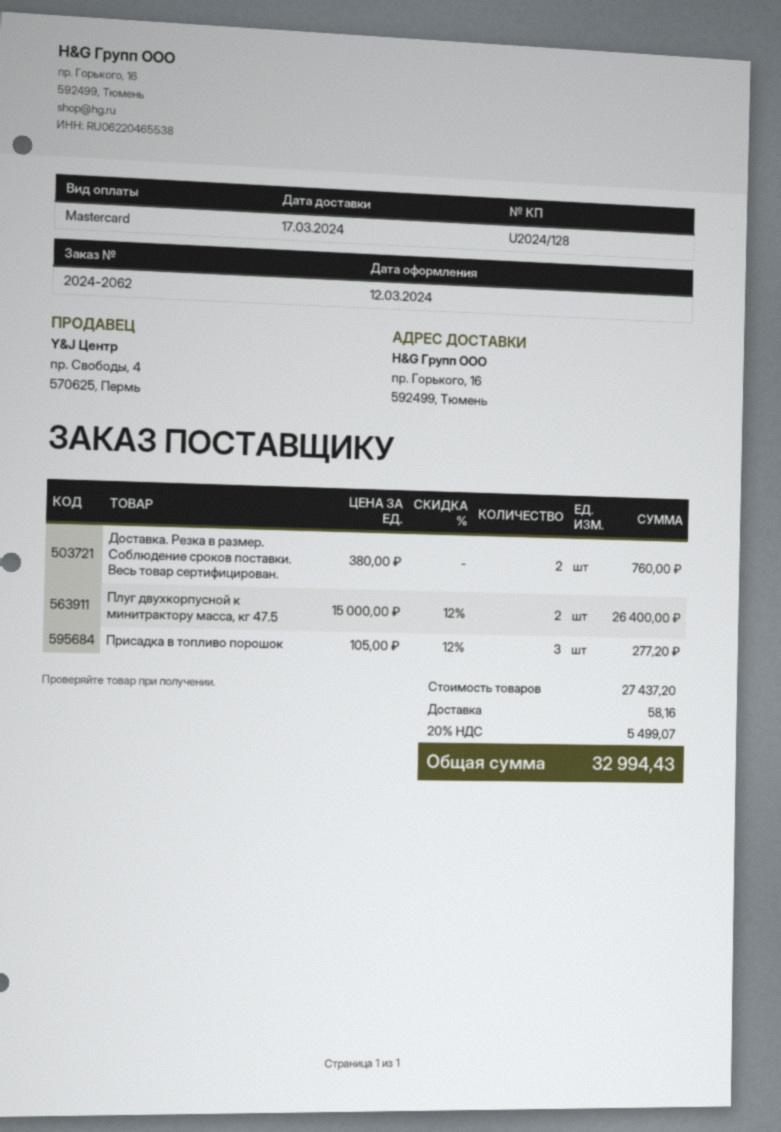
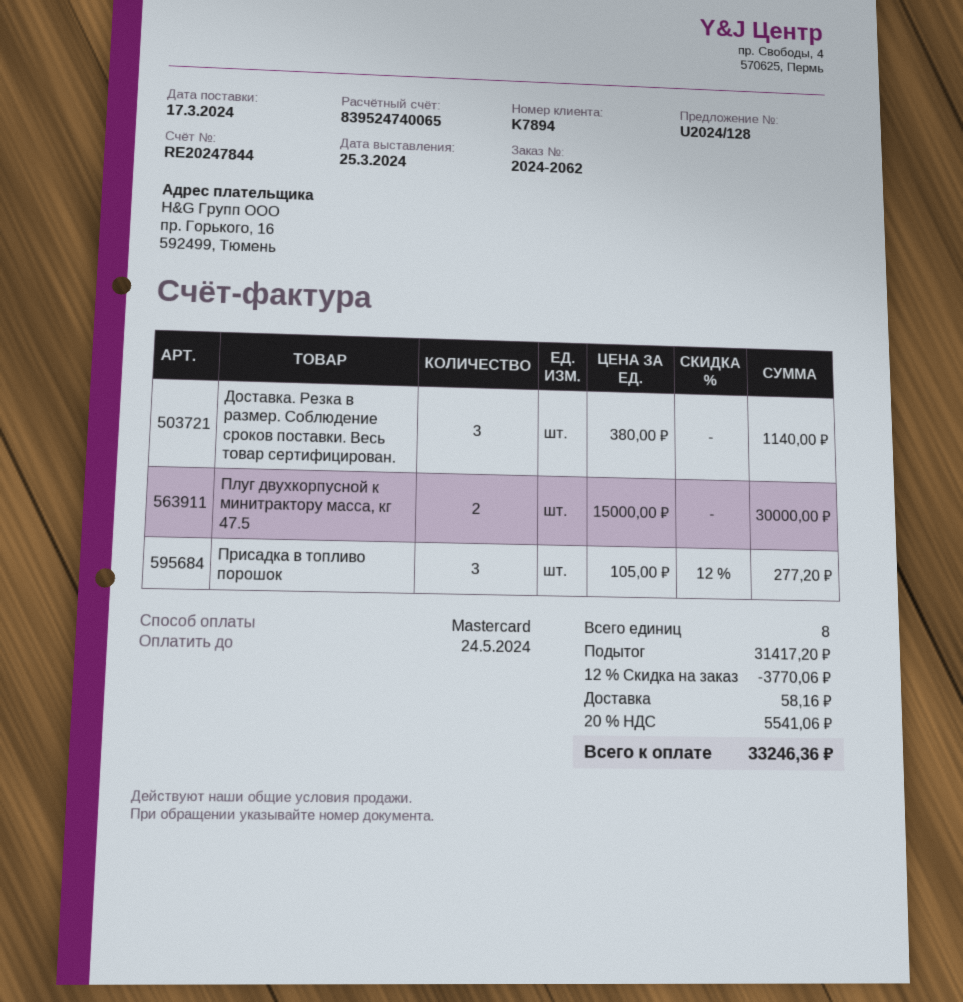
Доставка. Резка в размер. Соблюдение сроков поставки. Весь товар сертифицирован.: 2 x 380.00 = 760.00 -> 3 x 380.00 = 1140.00
Плуг двухкорпусной к минитрактору масса, кг 47.5: 2 x 15000.00 - 12% = 26400.00 -> 2 x 15000.00 = 30000.00
subtotal: 27437.20 -> 31417.20
discount: none -> 12% = 3770.06
tax: 20% = 5499.07 -> 20% = 5541.06
total: 32994.43 -> 33246.36

